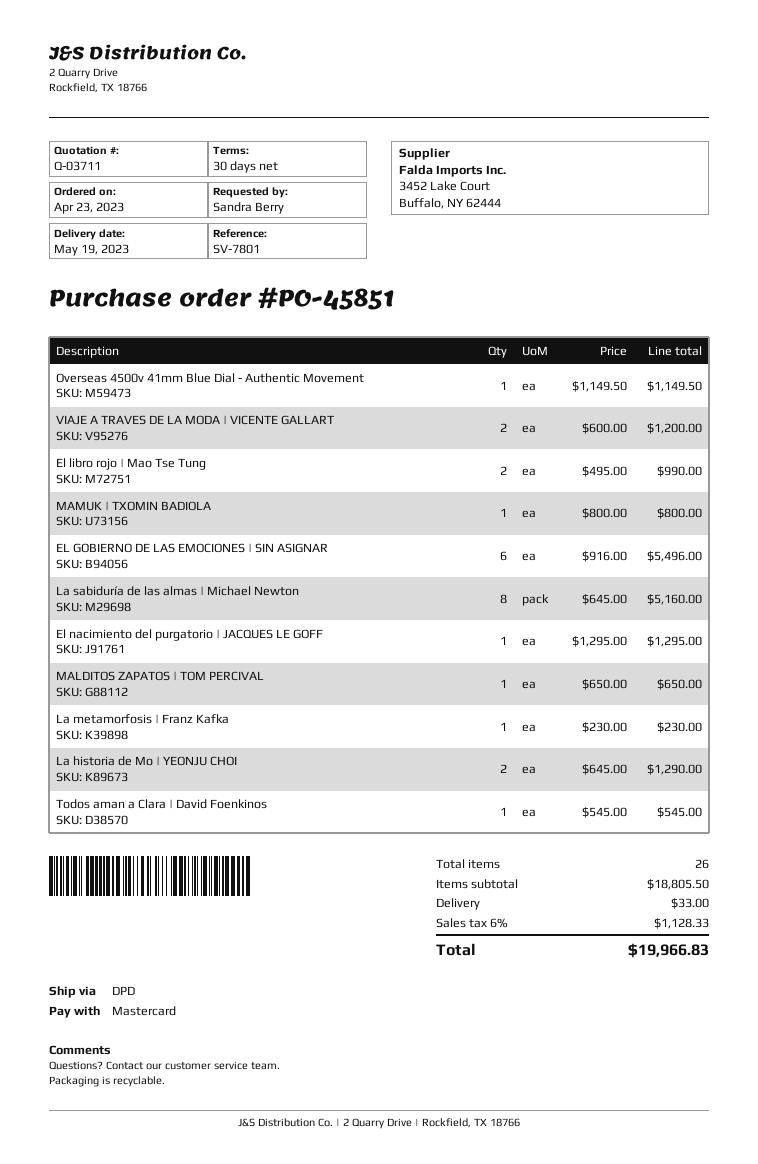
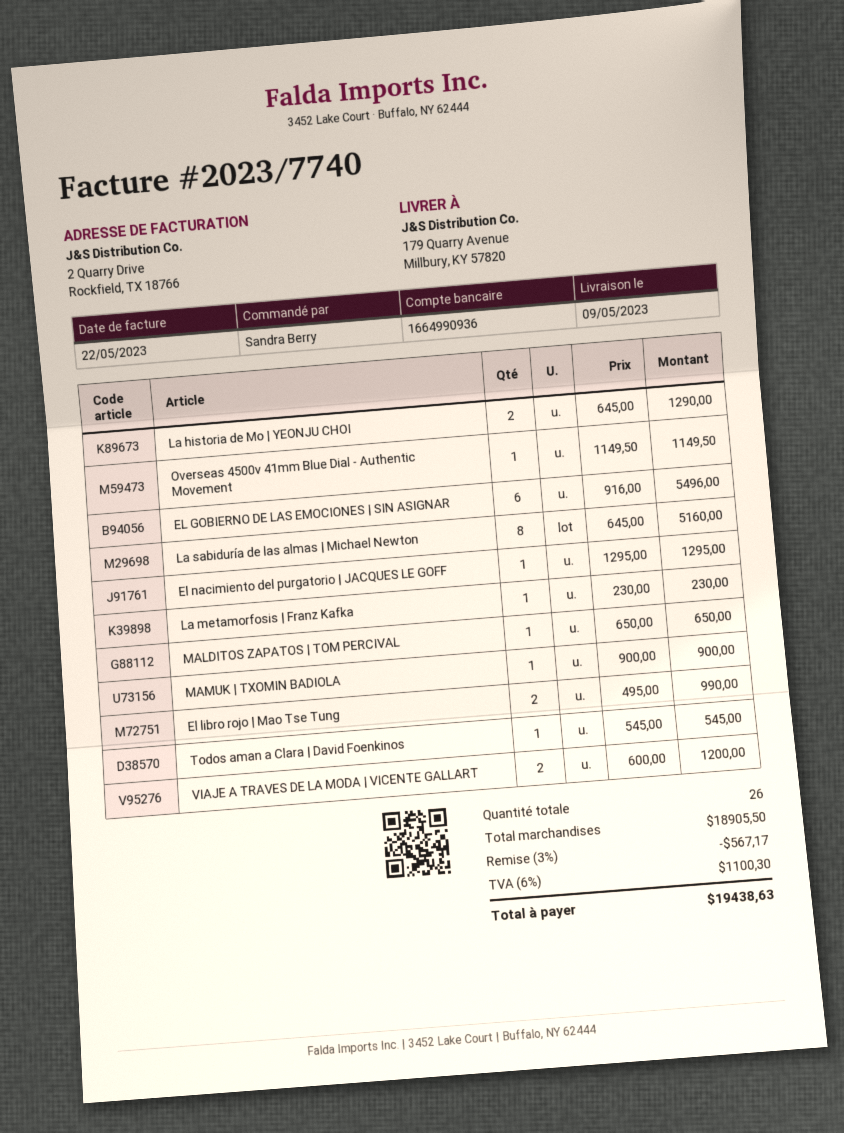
delivery date: 2023-05-19 -> 2023-05-09
MAMUK | TXOMIN BADIOLA: 1 x 800.00 = 800.00 -> 1 x 900.00 = 900.00
subtotal: 18805.50 -> 18905.50
discount: none -> 3% = 567.17
shipping: 33.00 -> none
tax: 6% = 1128.33 -> 6% = 1100.30
total: 19966.83 -> 19438.63

